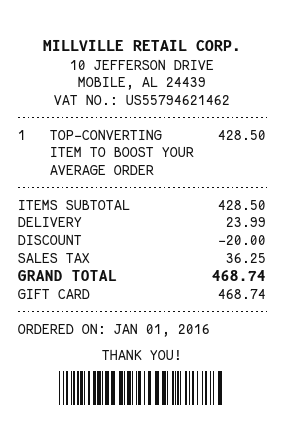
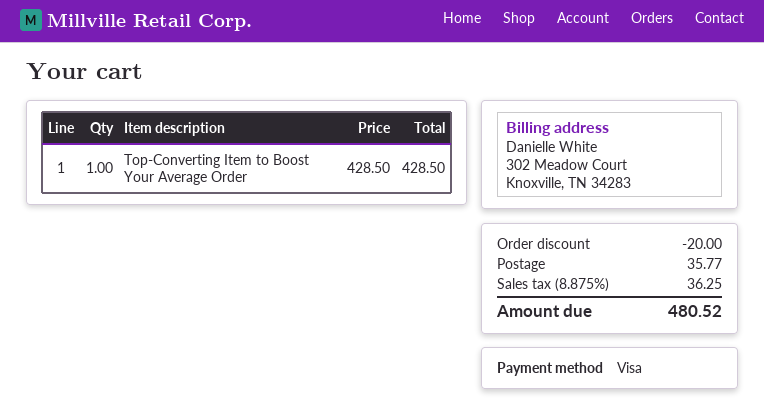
payment method: gift card -> Visa
shipping: 23.99 -> 35.77
total: 468.74 -> 480.52

